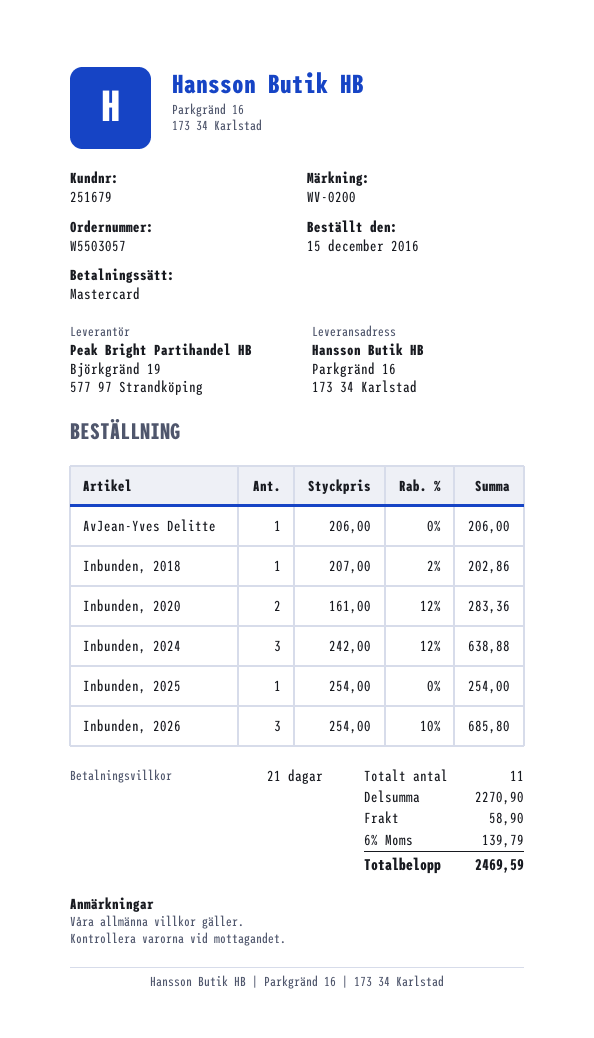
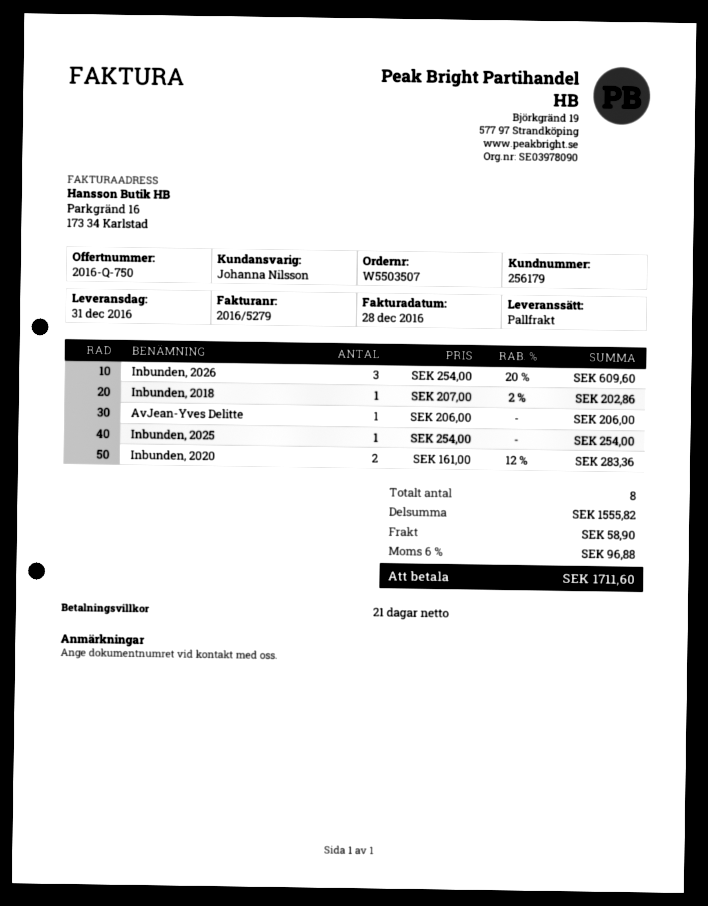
order number: W5503057 -> W5503507
customer number: 251679 -> 256179
Inbunden, 2024: 3 x 242.00 - 12% = 638.88 -> none
Inbunden, 2026: 3 x 254.00 - 10% = 685.80 -> 3 x 254.00 - 20% = 609.60
total quantity: 11 -> 8
subtotal: 2270.90 -> 1555.82
tax: 6% = 139.79 -> 6% = 96.88
total: 2469.59 -> 1711.60

